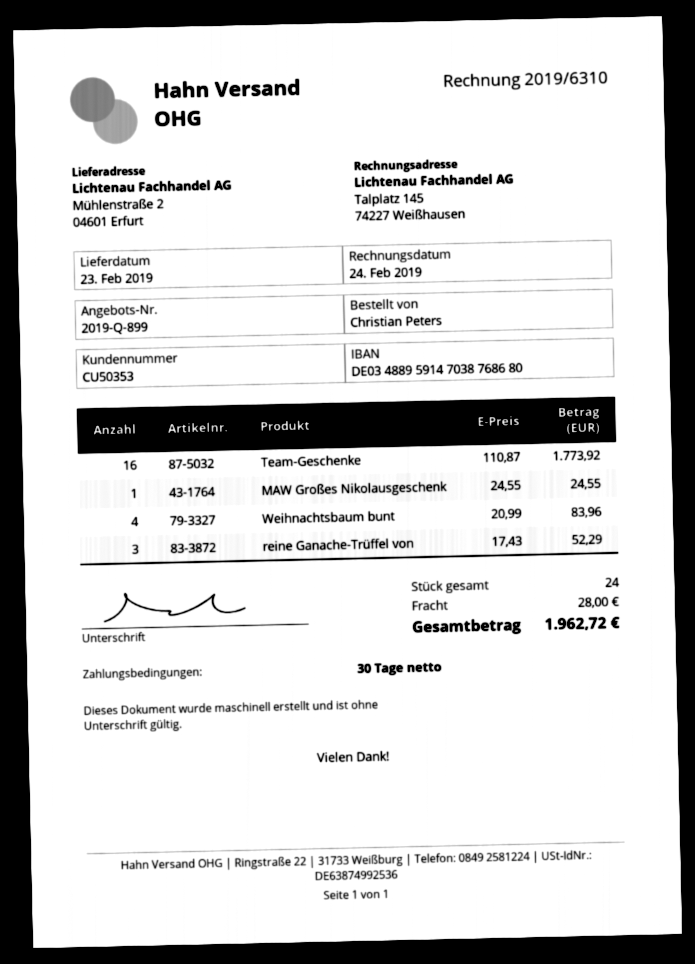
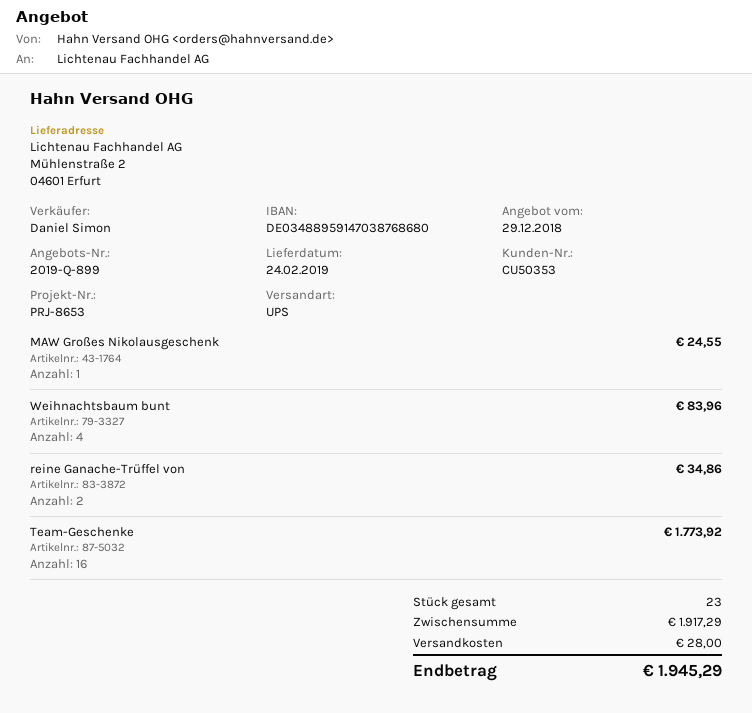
delivery date: 2019-02-23 -> 2019-02-24
reine Ganache-Trüffel von: 3 for 52.29 -> 2 for 34.86
total quantity: 24 -> 23
total: 1962.72 -> 1945.29

